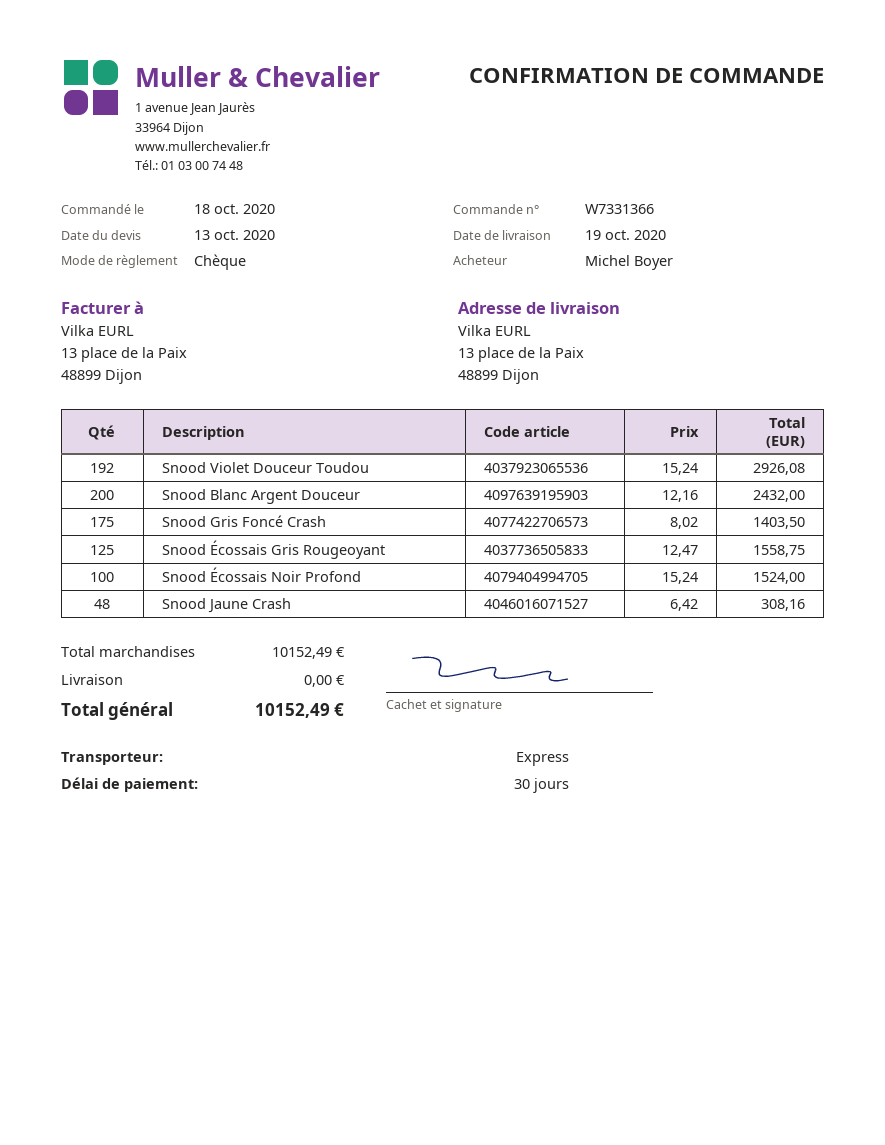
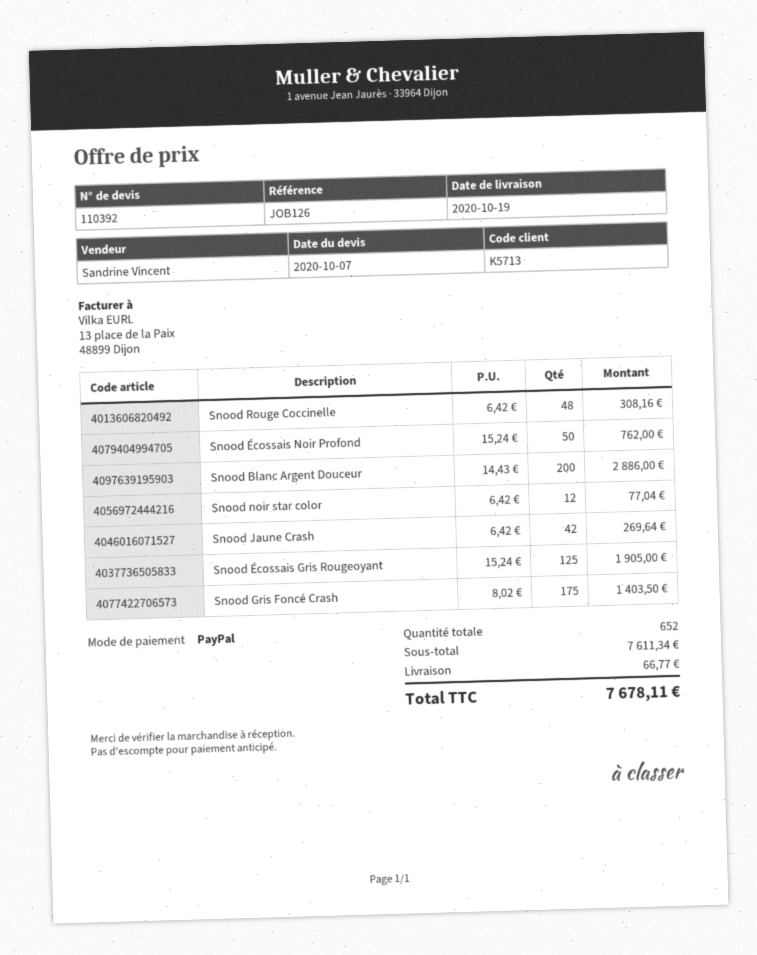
quote date: 2020-10-13 -> 2020-10-07
payment method: cheque -> PayPal
Snood Violet Douceur Toudou: 192 x 15.24 = 2926.08 -> none
Snood Blanc Argent Douceur: 200 x 12.16 = 2432.00 -> 200 x 14.43 = 2886.00
Snood Écossais Gris Rougeoyant: 125 x 12.47 = 1558.75 -> 125 x 15.24 = 1905.00
Snood Écossais Noir Profond: 100 x 15.24 = 1524.00 -> 50 x 15.24 = 762.00
Snood Jaune Crash: 48 x 6.42 = 308.16 -> 42 x 6.42 = 269.64
Snood Rouge Coccinelle: none -> 48 x 6.42 = 308.16
Snood noir star color: none -> 12 x 6.42 = 77.04
subtotal: 10152.49 -> 7611.34
shipping: 0.00 -> 66.77
total: 10152.49 -> 7678.11

